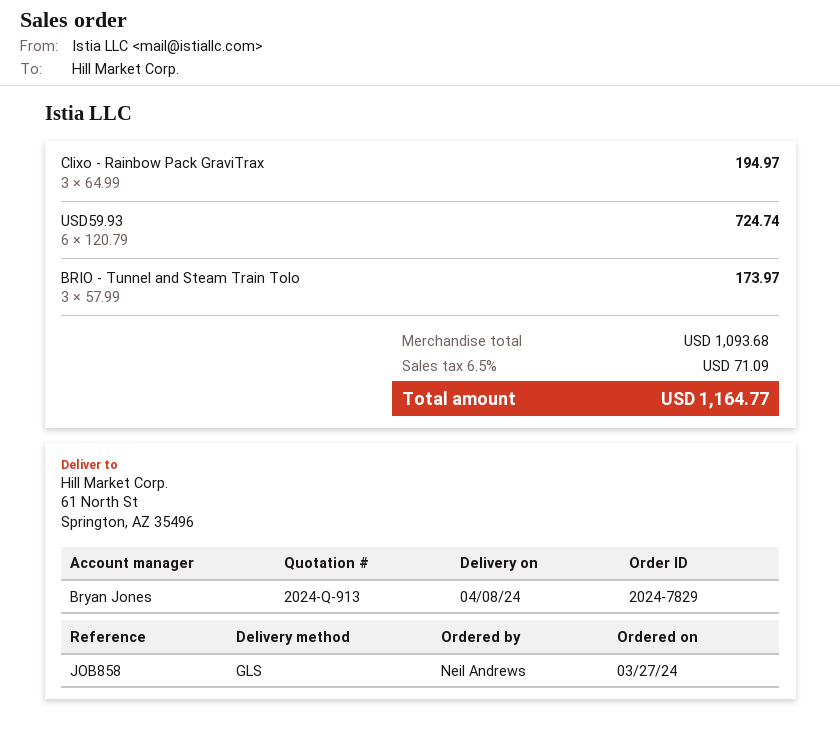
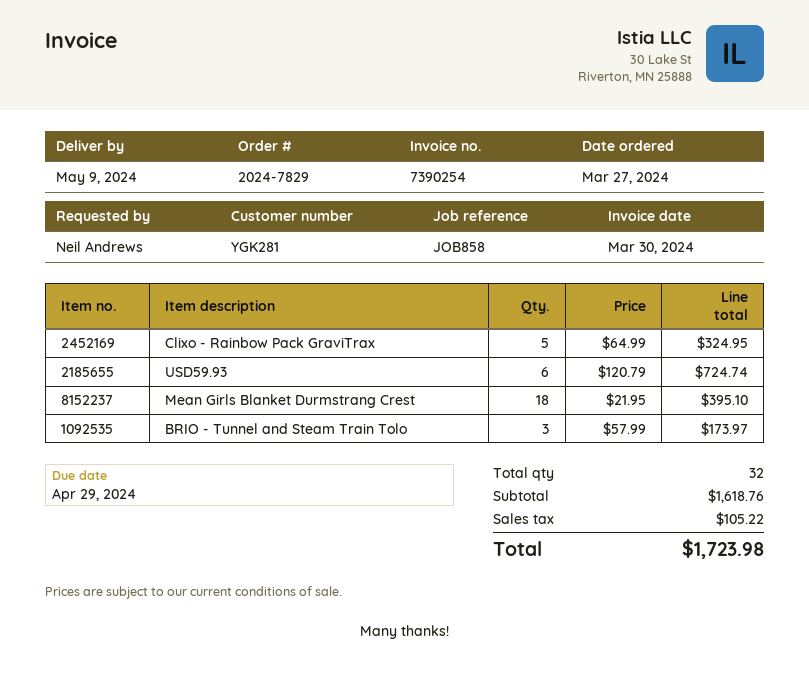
delivery date: 2024-04-08 -> 2024-05-09
Clixo - Rainbow Pack GraviTrax: 3 x 64.99 = 194.97 -> 5 x 64.99 = 324.95
Mean Girls Blanket Durmstrang Crest: none -> 18 x 21.95 = 395.10
subtotal: 1093.68 -> 1618.76
tax: 71.09 -> 105.22
total: 1164.77 -> 1723.98

